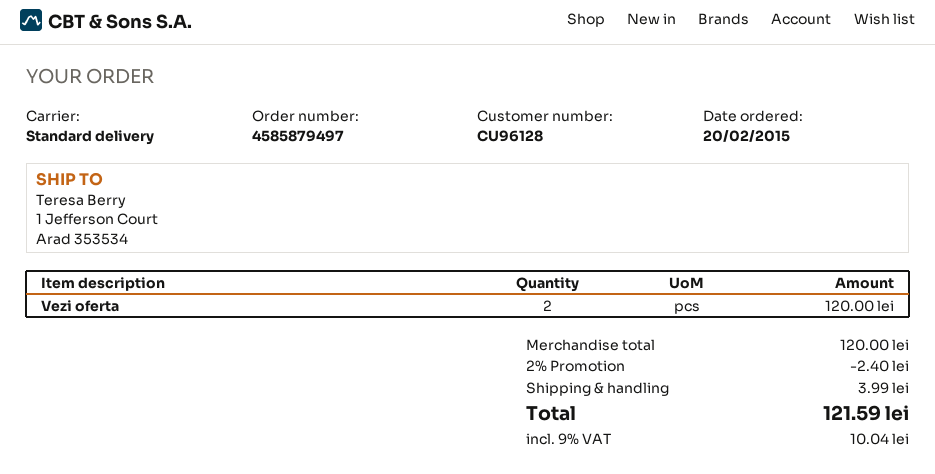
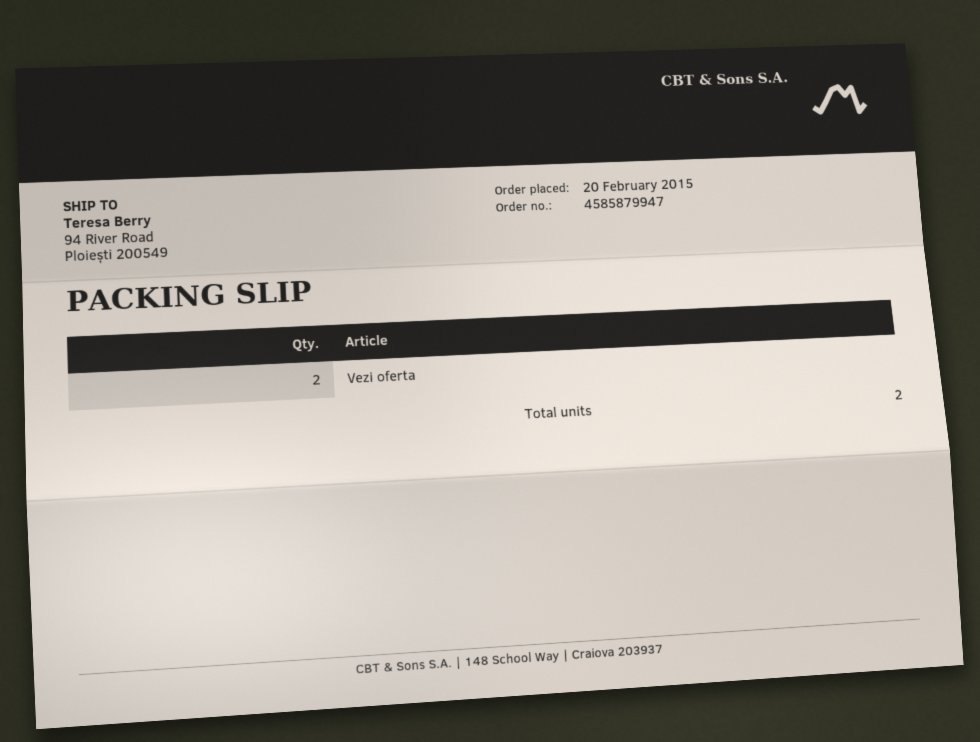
order number: 4585879497 -> 4585879947
ship to: 1 Jefferson Court, Arad 353534 -> 94 River Road, Ploiești 200549

